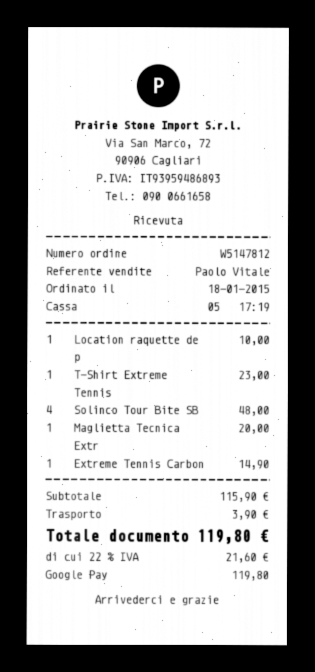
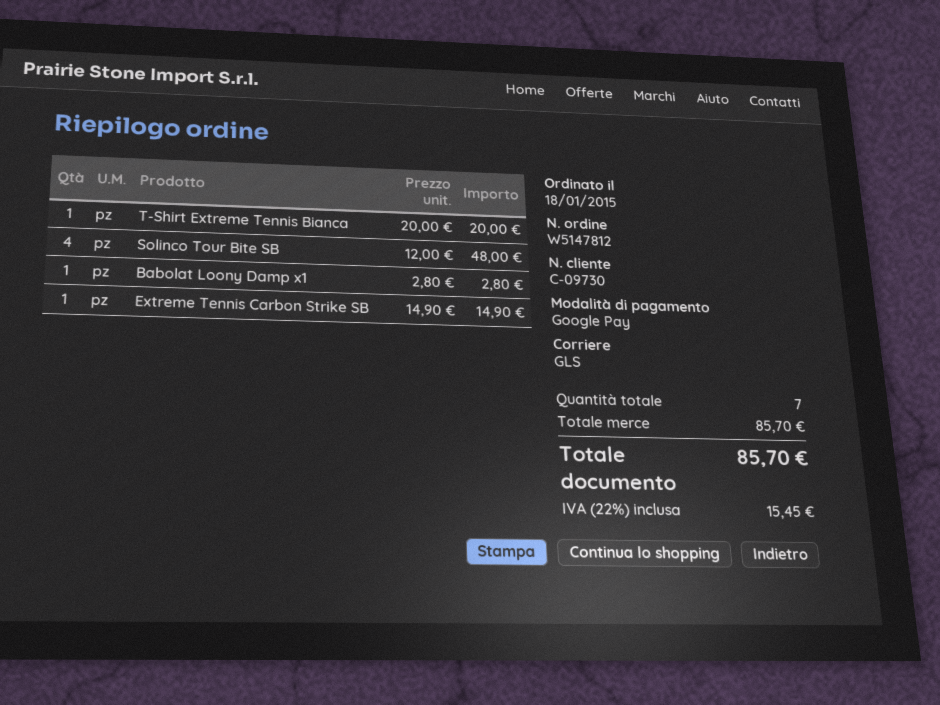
Location raquette de p: 1 for 10.00 -> none
T-Shirt Extreme Tennis: 1 for 23.00 -> 1 for 20.00
Maglietta Tecnica Extr: 1 for 20.00 -> none
Babolat Loony Damp x1: none -> 1 for 2.80
subtotal: 115.90 -> 85.70
shipping: 3.90 -> none
tax: 22% = 21.60 -> 22% = 15.45
total: 119.80 -> 85.70

